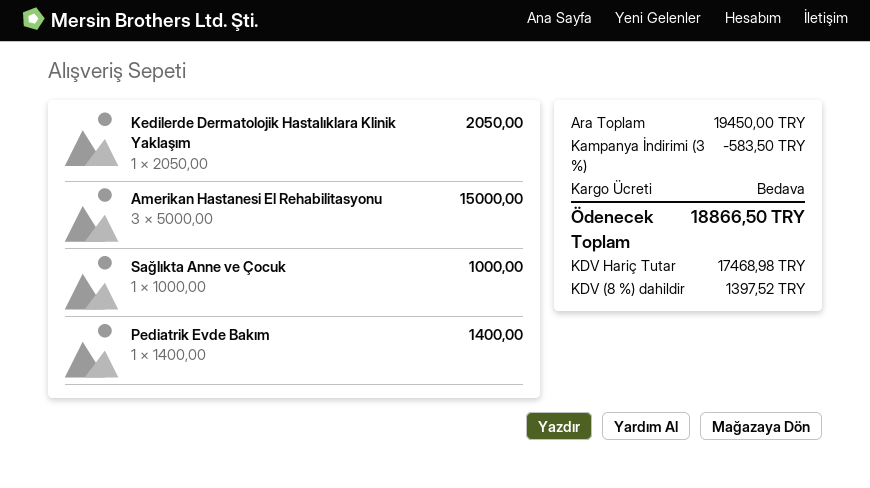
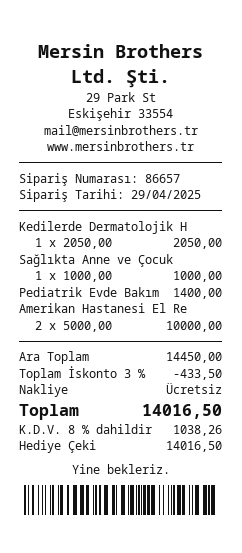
Amerikan Hastanesi El Rehabilitasyonu: 3 x 5000.00 = 15000.00 -> 2 x 5000.00 = 10000.00
subtotal: 19450.00 -> 14450.00
discount: 3% = 583.50 -> 3% = 433.50
tax: 8% = 1397.52 -> 8% = 1038.26
total: 18866.50 -> 14016.50

